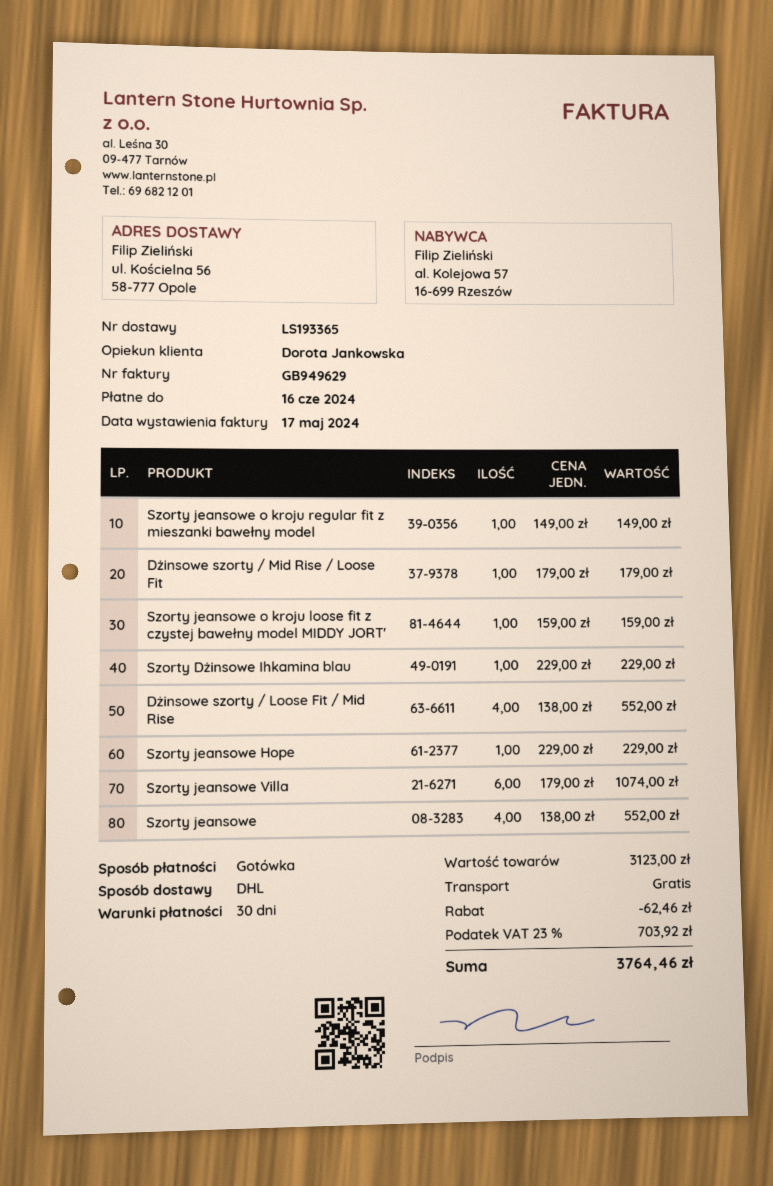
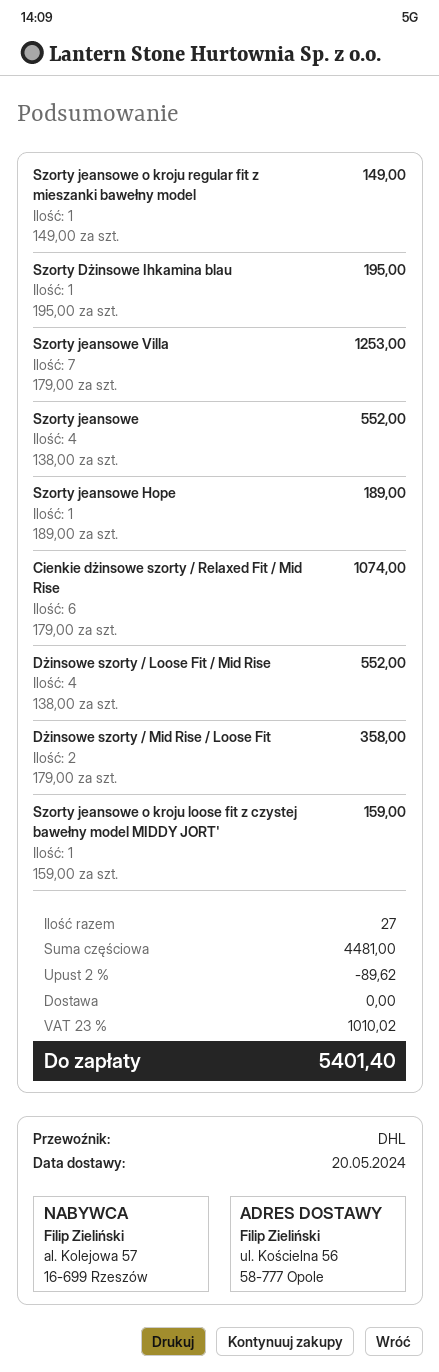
Dżinsowe szorty / Mid Rise / Loose Fit: 1 x 179.00 = 179.00 -> 2 x 179.00 = 358.00
Szorty Dżinsowe Ihkamina blau: 1 x 229.00 = 229.00 -> 1 x 195.00 = 195.00
Szorty jeansowe Hope: 1 x 229.00 = 229.00 -> 1 x 189.00 = 189.00
Szorty jeansowe Villa: 6 x 179.00 = 1074.00 -> 7 x 179.00 = 1253.00
Cienkie dżinsowe szorty / Relaxed Fit / Mid Rise: none -> 6 x 179.00 = 1074.00
subtotal: 3123.00 -> 4481.00
discount: 62.46 -> 89.62
tax: 23% = 703.92 -> 23% = 1010.02
total: 3764.46 -> 5401.40

